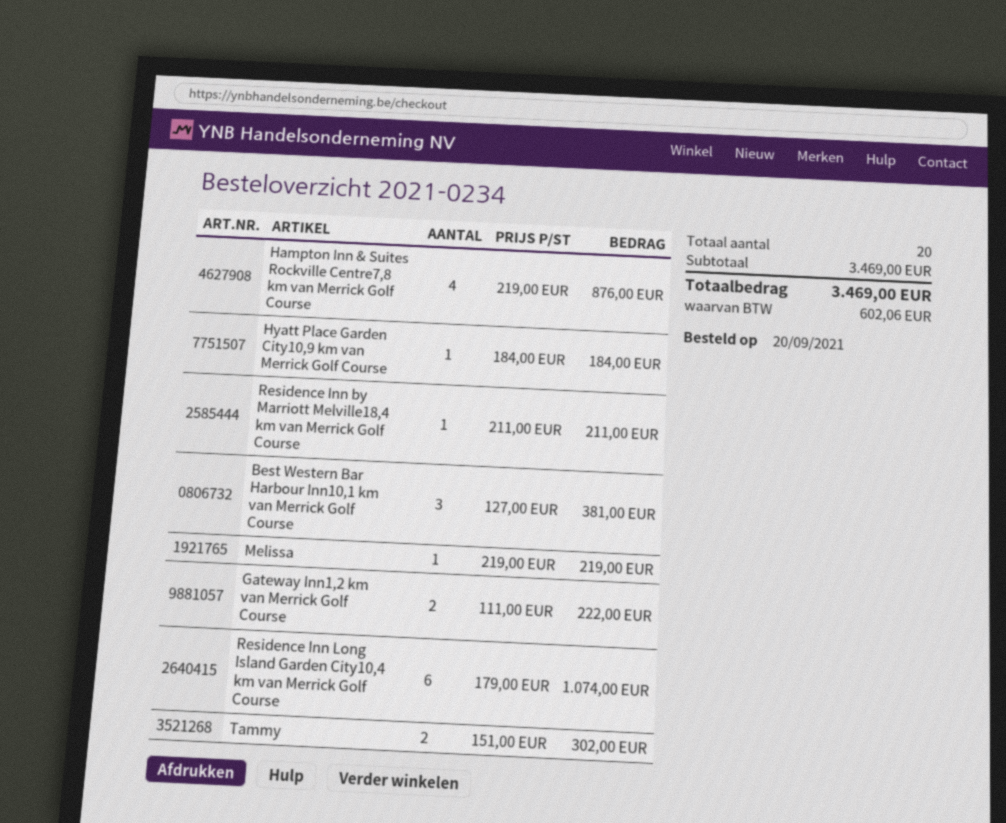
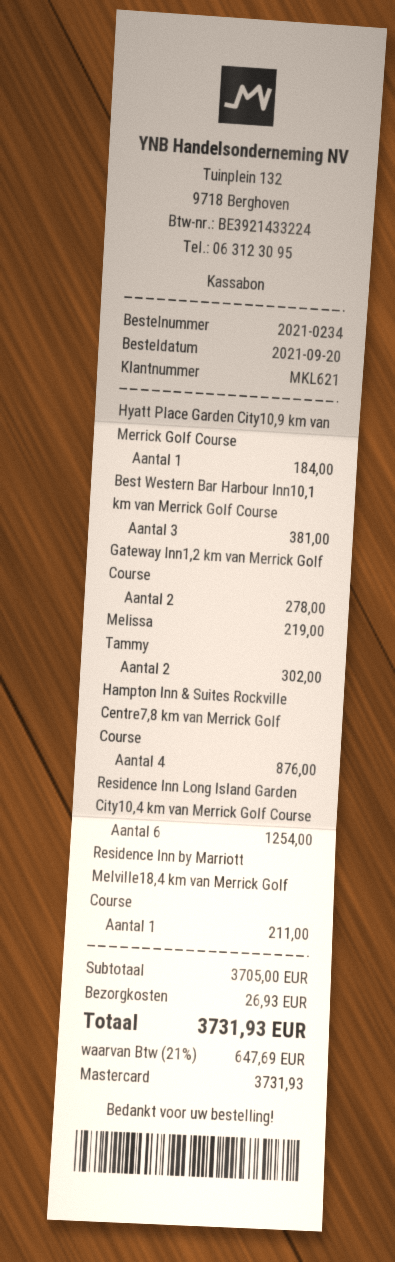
Gateway Inn1,2 km van Merrick Golf Course: 2 for 222.00 -> 2 for 278.00
Residence Inn Long Island Garden City10,4 km van Merrick Golf Course: 6 for 1074.00 -> 6 for 1254.00
subtotal: 3469.00 -> 3705.00
shipping: none -> 26.93
tax: 602.06 -> 647.69
total: 3469.00 -> 3731.93

